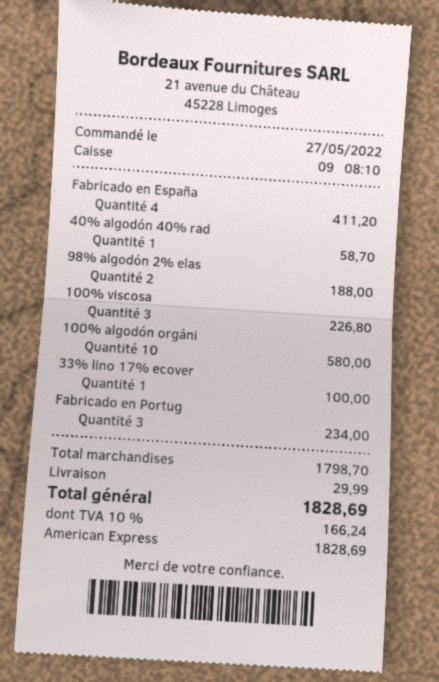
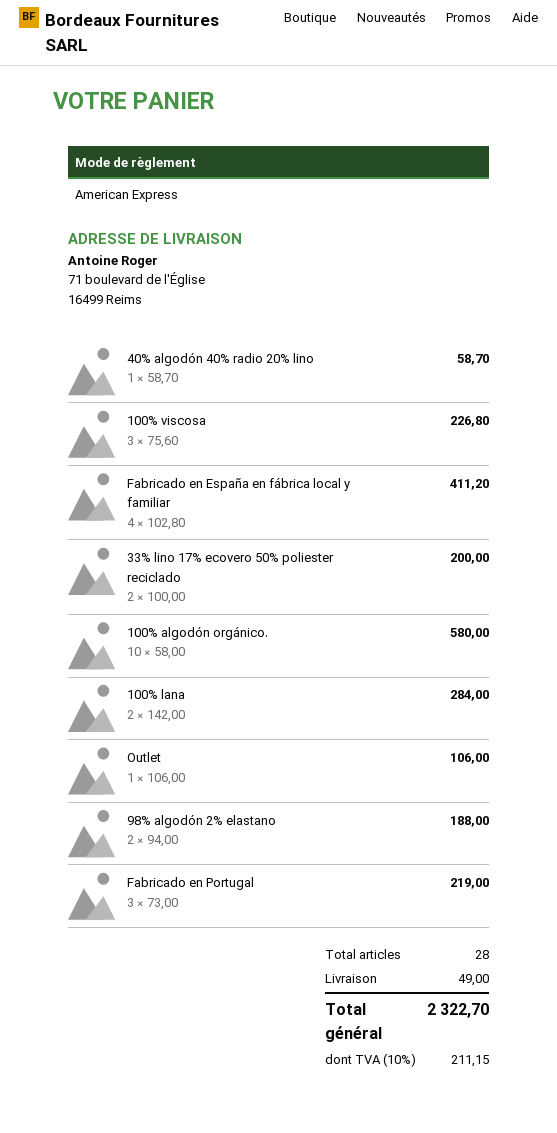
33% lino 17% ecover: 1 for 100.00 -> 2 for 200.00
Fabricado en Portug: 3 for 234.00 -> 3 for 219.00
100% lana: none -> 2 for 284.00
Outlet: none -> 1 for 106.00
shipping: 29.99 -> 49.00
tax: 10% = 166.24 -> 10% = 211.15
total: 1828.69 -> 2322.70

